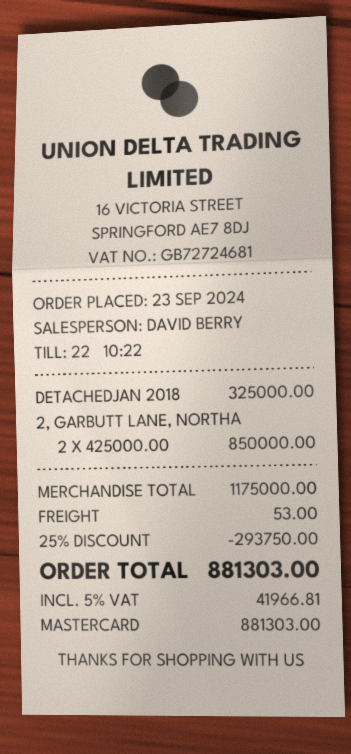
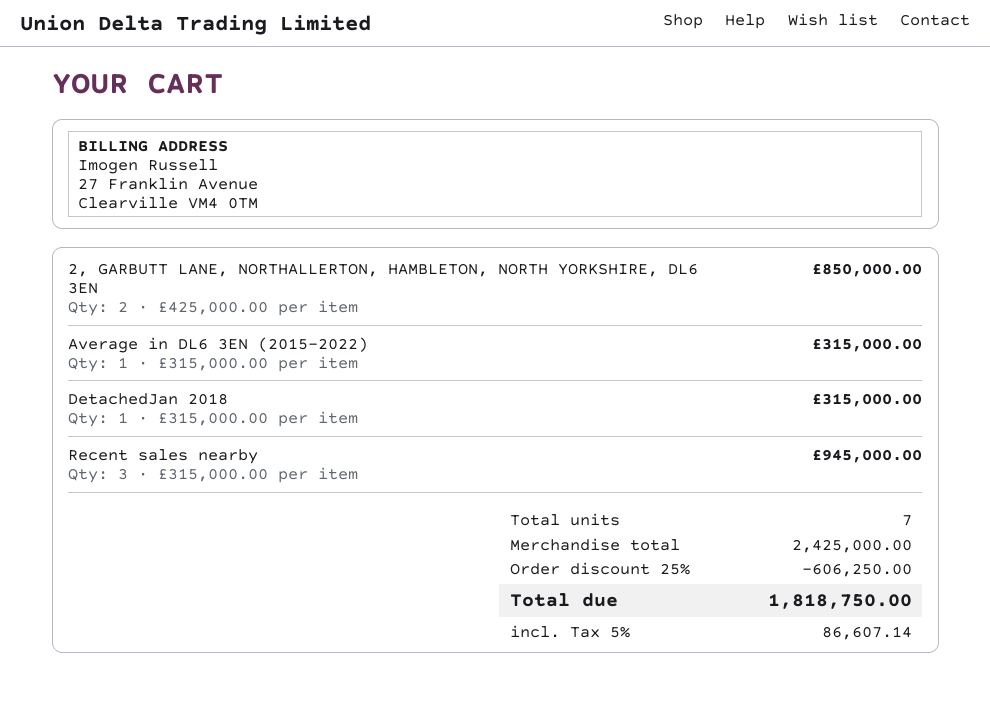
DETACHEDJAN 2018: 1 x 325000.00 = 325000.00 -> 1 x 315000.00 = 315000.00
Average in DL6 3EN (2015–2022): none -> 1 x 315000.00 = 315000.00
Recent sales nearby: none -> 3 x 315000.00 = 945000.00
subtotal: 1175000.00 -> 2425000.00
discount: 25% = 293750.00 -> 25% = 606250.00
shipping: 53.00 -> none
tax: 5% = 41966.81 -> 5% = 86607.14
total: 881303.00 -> 1818750.00

